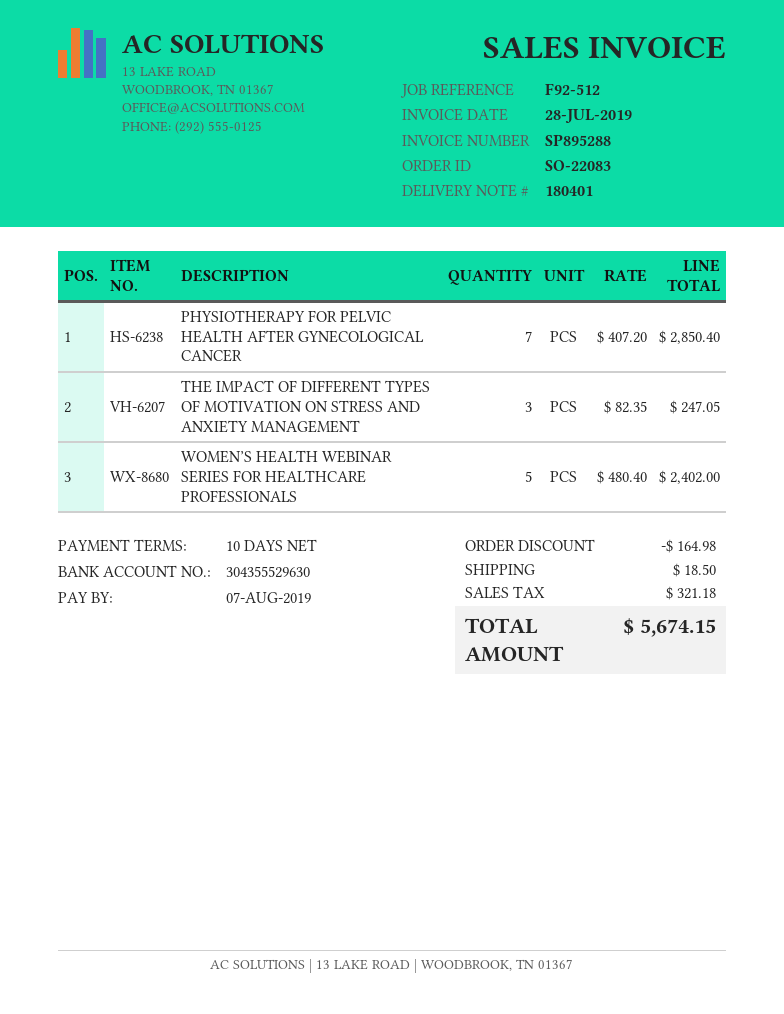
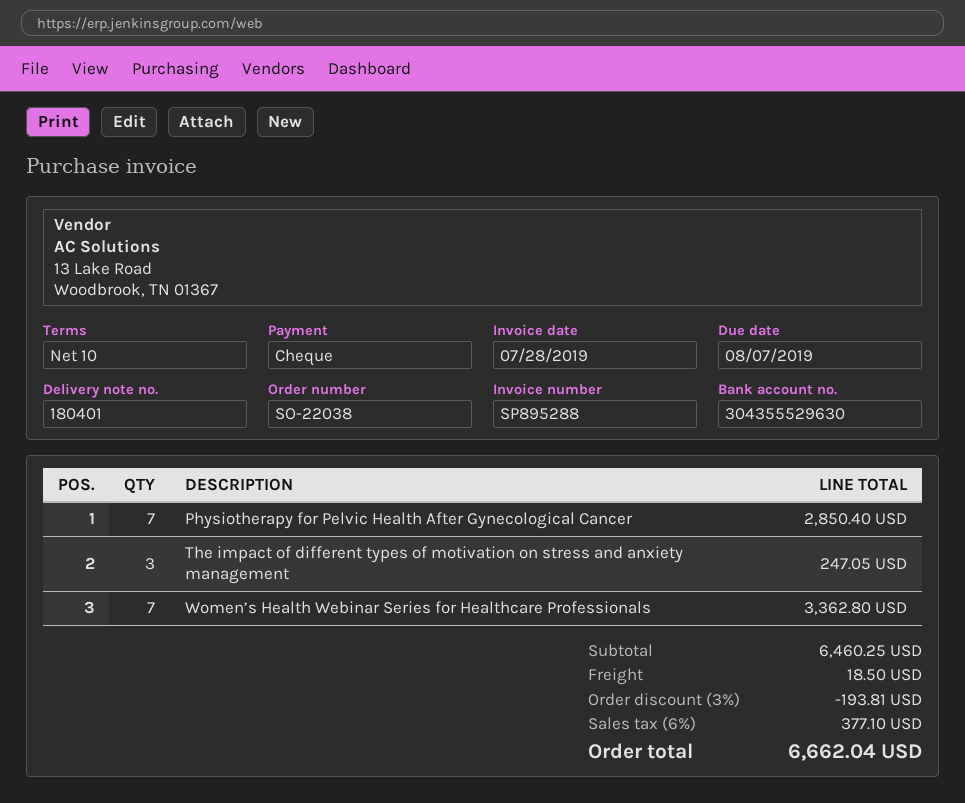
order number: SO-22083 -> SO-22038
WOMEN’S HEALTH WEBINAR SERIES FOR HEALTHCARE PROFESSIONALS: 5 for 2402.00 -> 7 for 3362.80
discount: 164.98 -> 193.81
tax: 321.18 -> 377.10
total: 5674.15 -> 6662.04

